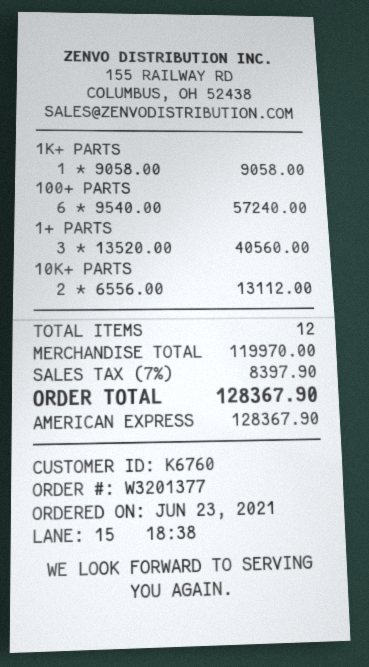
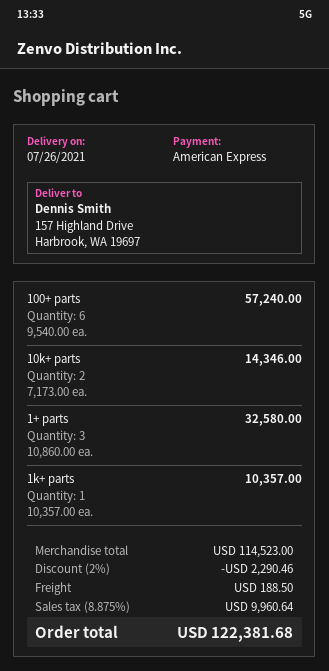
1K+ PARTS: 1 x 9058.00 = 9058.00 -> 1 x 10357.00 = 10357.00
1+ PARTS: 3 x 13520.00 = 40560.00 -> 3 x 10860.00 = 32580.00
10K+ PARTS: 2 x 6556.00 = 13112.00 -> 2 x 7173.00 = 14346.00
subtotal: 119970.00 -> 114523.00
discount: none -> 2% = 2290.46
shipping: none -> 188.50
tax: 7% = 8397.90 -> 8.875% = 9960.64
total: 128367.90 -> 122381.68

